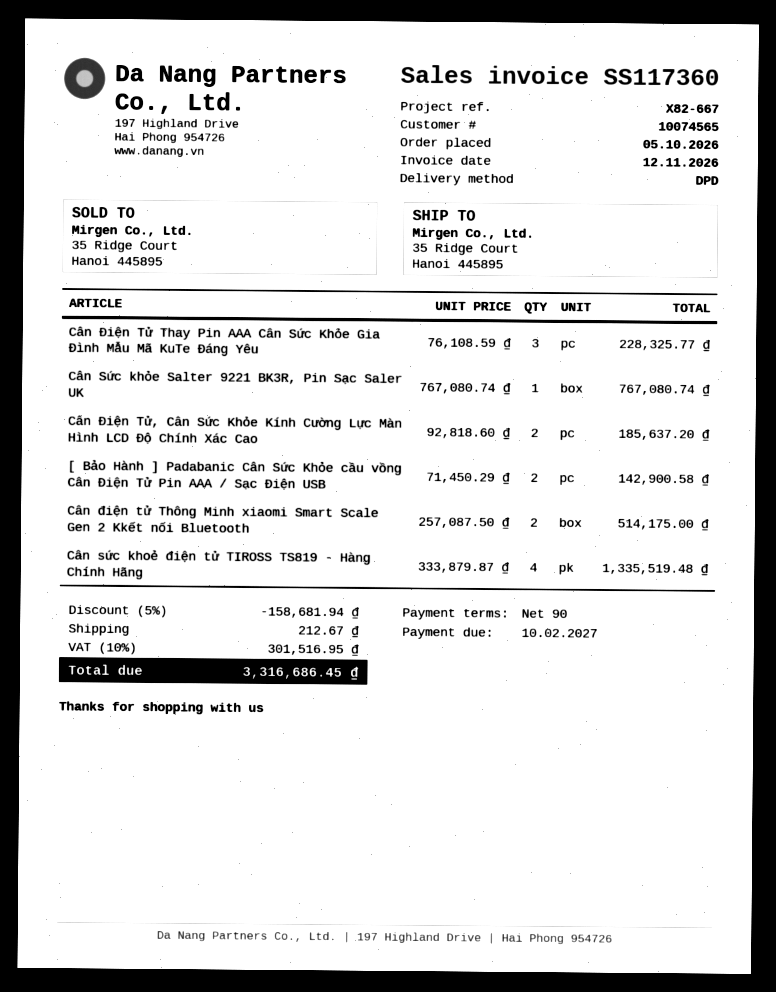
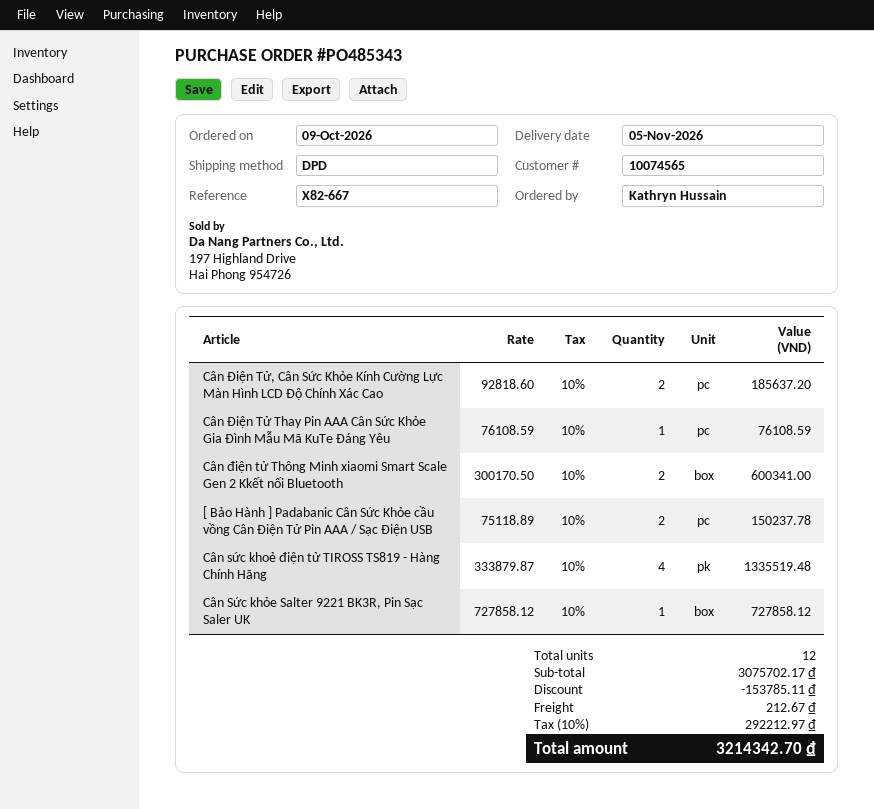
order date: 2026-10-05 -> 2026-10-09
Cân Điện Tử Thay Pin AAA Cân Sức Khỏe Gia Đình Mẫu Mã KuTe Đáng Yêu: 3 x 76108.59 = 228325.77 -> 1 x 76108.59 = 76108.59
Cân Sức khỏe Salter 9221 BK3R, Pin Sạc Saler UK: 1 x 767080.74 = 767080.74 -> 1 x 727858.12 = 727858.12
[ Bảo Hành ] Padabanic Cân Sức Khỏe cầu vồng Cân Điện Tử Pin AAA / Sạc Điện USB: 2 x 71450.29 = 142900.58 -> 2 x 75118.89 = 150237.78
Cân điện tử Thông Minh xiaomi Smart Scale Gen 2 Kkết nối Bluetooth: 2 x 257087.50 = 514175.00 -> 2 x 300170.50 = 600341.00
discount: 158681.94 -> 153785.11
tax: 10% = 301516.95 -> 10% = 292212.97
total: 3316686.45 -> 3214342.70

